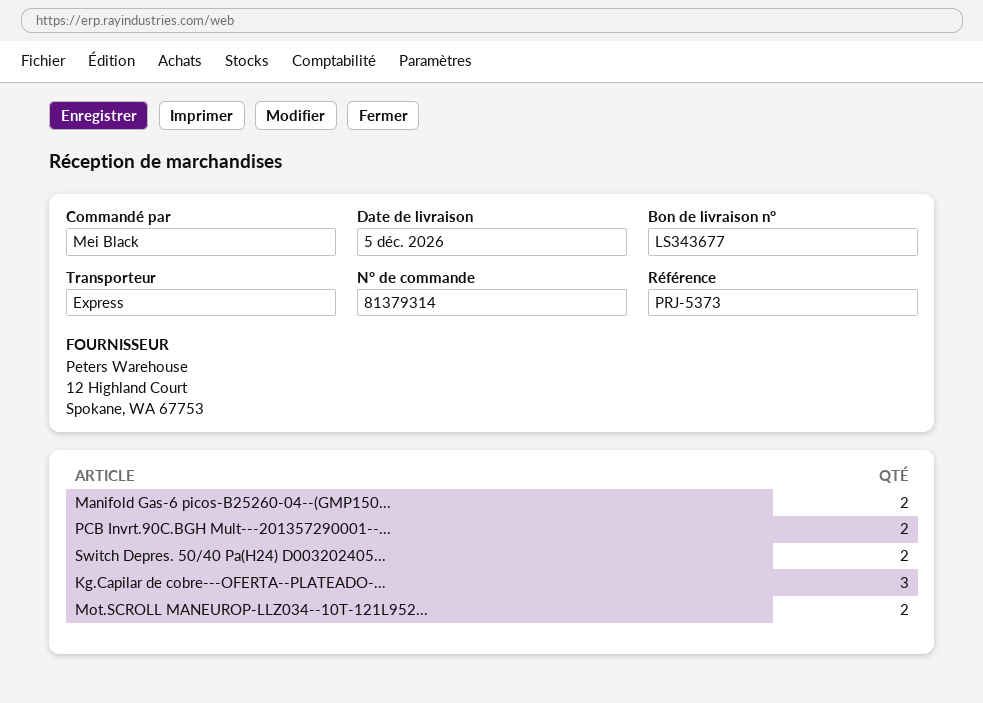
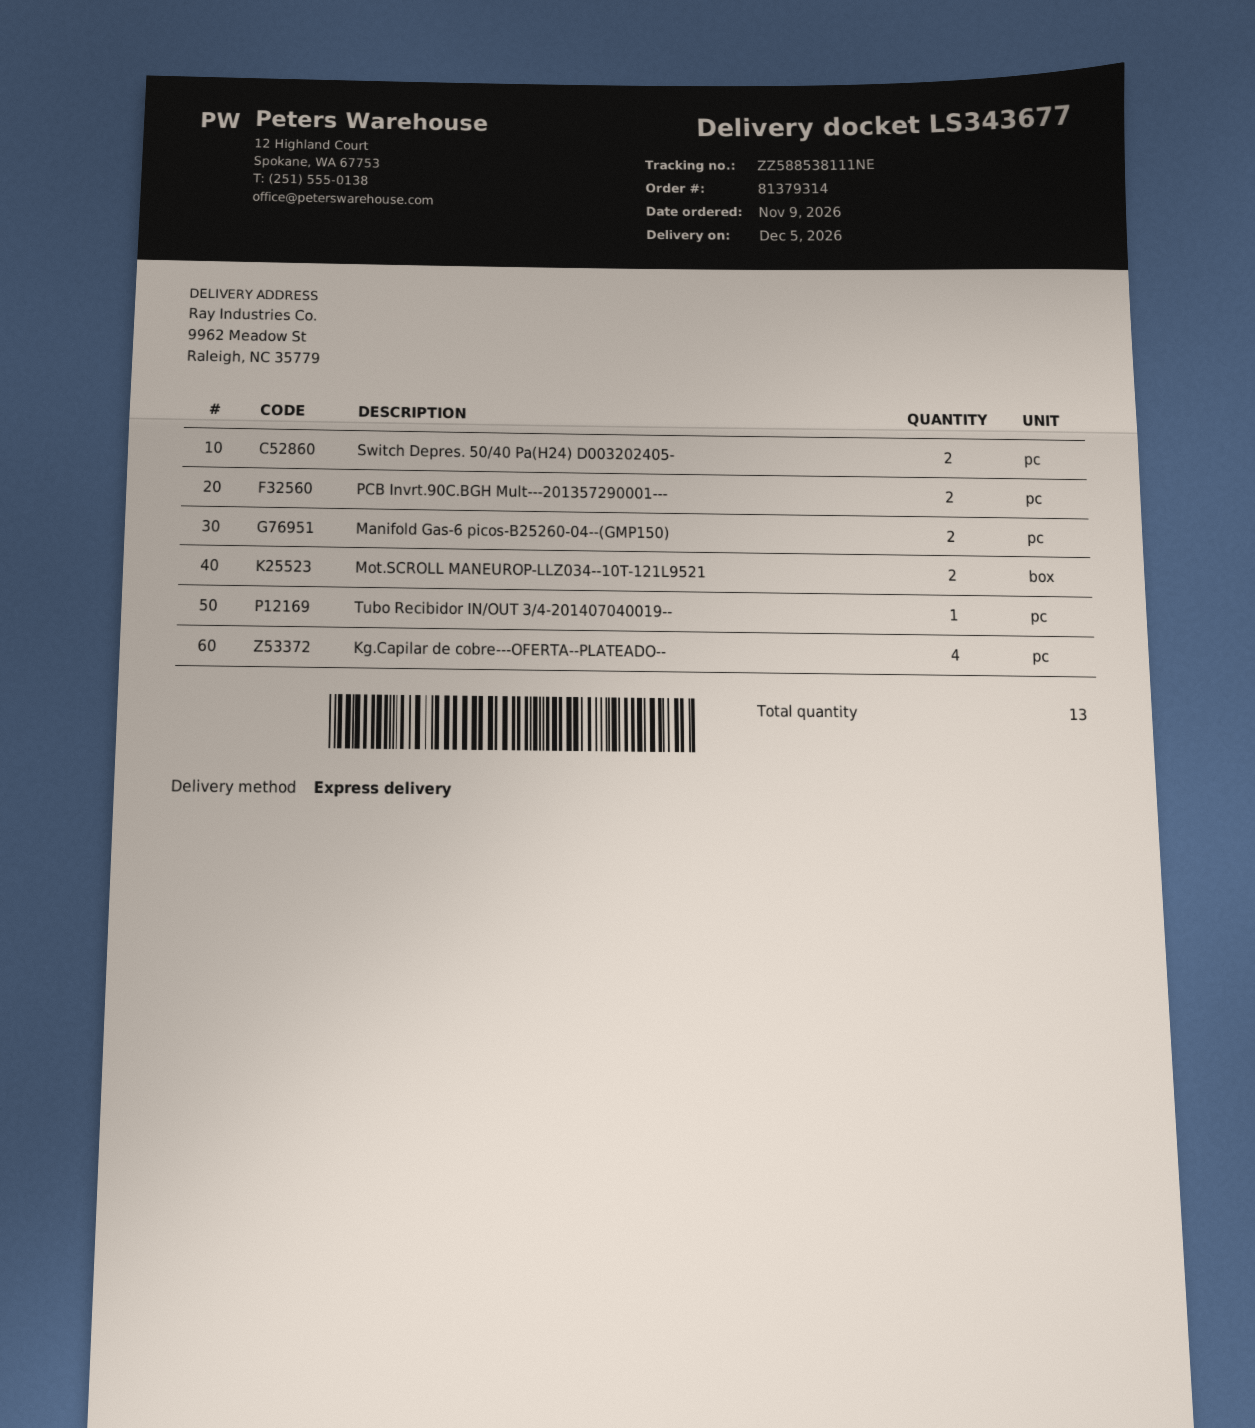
Kg.Capilar de cobre---OFERTA--PLATEADO-...: 3 -> 4
Tubo Recibidor IN/OUT 3/4-201407040019--: none -> 1

